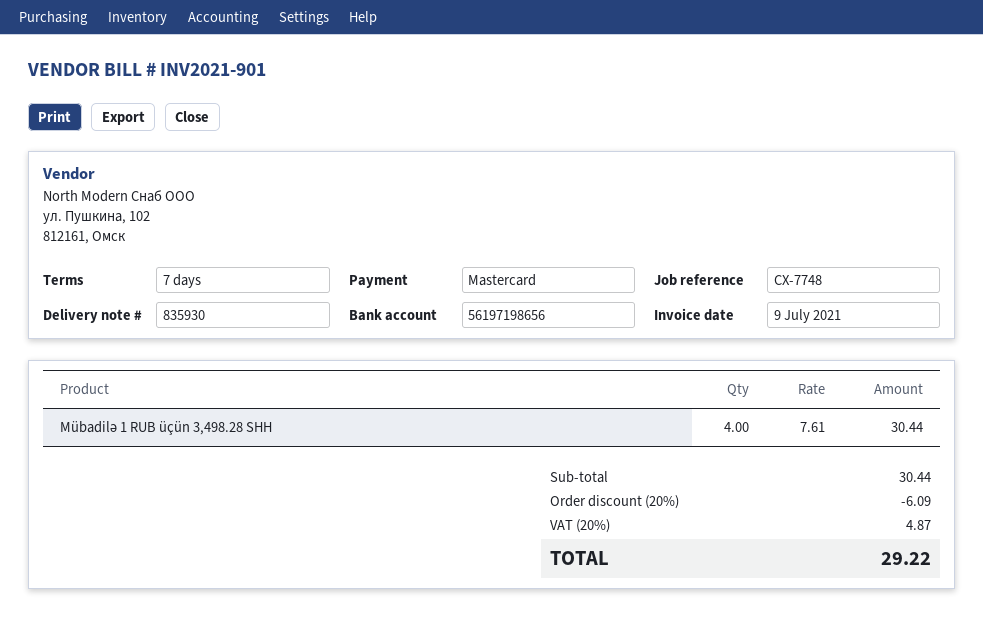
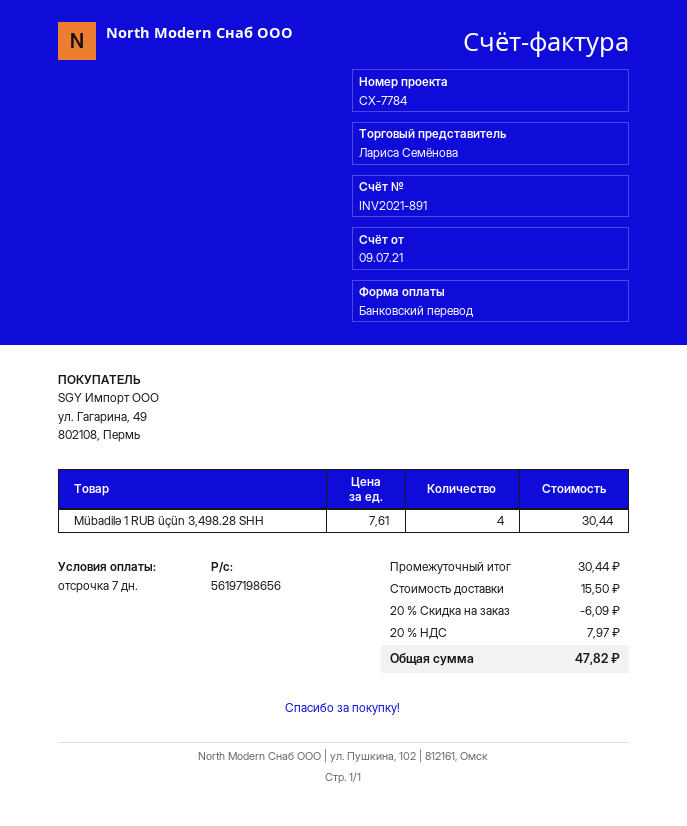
invoice number: INV2021-901 -> INV2021-891
reference: CX-7748 -> CX-7784
payment method: Mastercard -> bank transfer
shipping: none -> 15.50
tax: 20% = 4.87 -> 20% = 7.97
total: 29.22 -> 47.82

